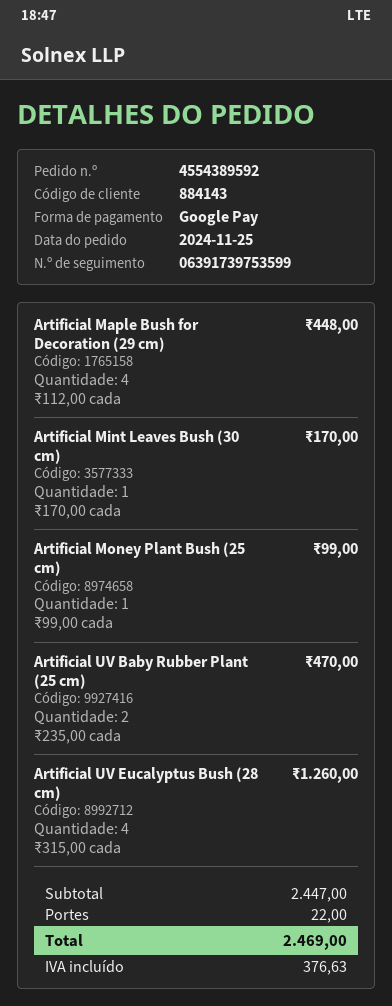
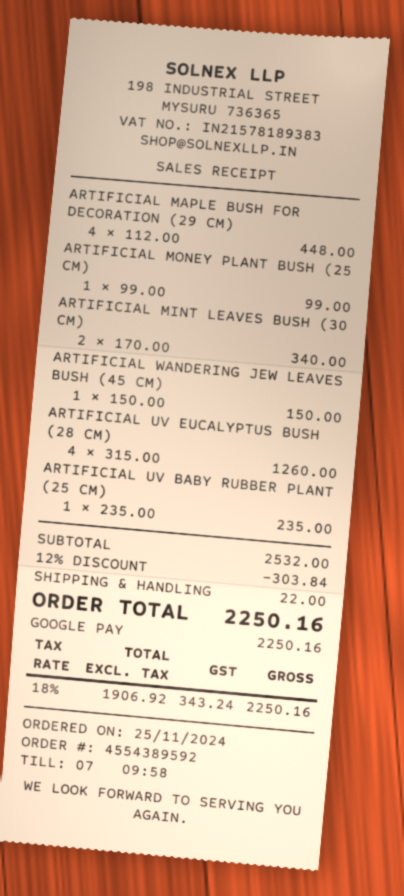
Artificial Mint Leaves Bush (30 cm): 1 x 170.00 = 170.00 -> 2 x 170.00 = 340.00
Artificial UV Baby Rubber Plant (25 cm): 2 x 235.00 = 470.00 -> 1 x 235.00 = 235.00
ARTIFICIAL WANDERING JEW LEAVES BUSH (45 CM): none -> 1 x 150.00 = 150.00
subtotal: 2447.00 -> 2532.00
discount: none -> 12% = 303.84
tax: 376.63 -> 343.24
total: 2469.00 -> 2250.16

